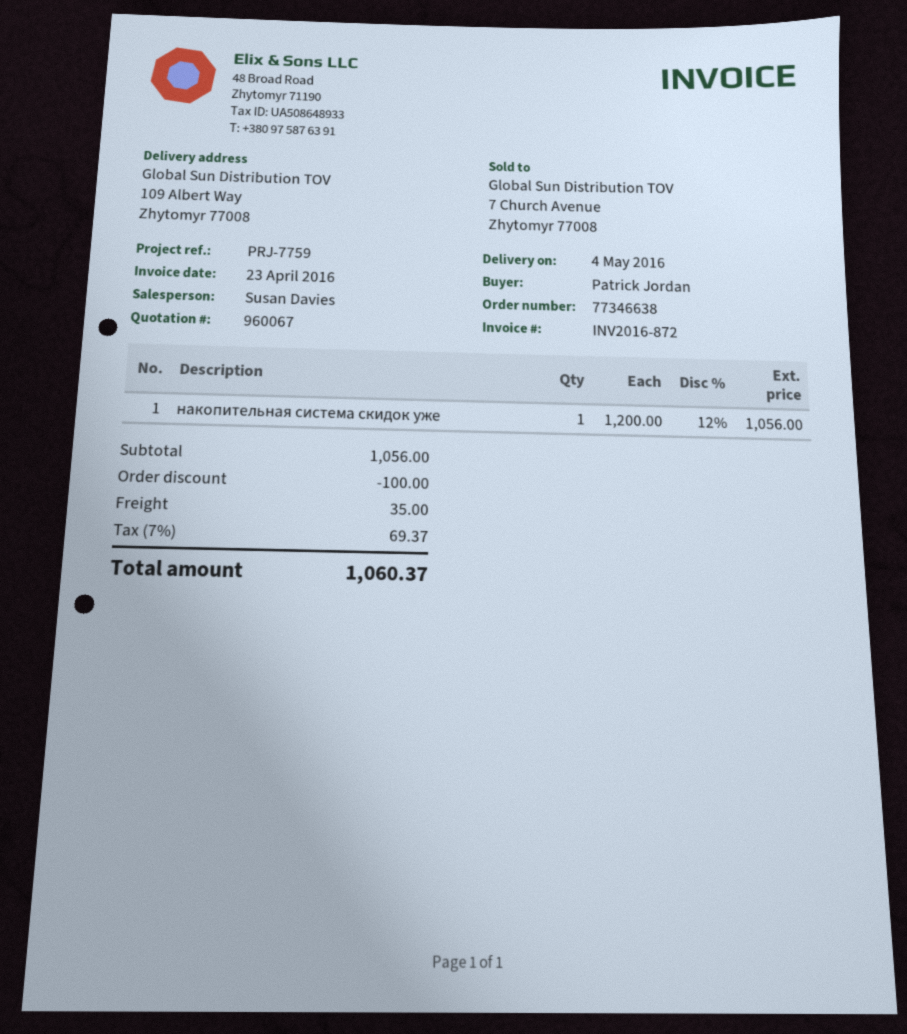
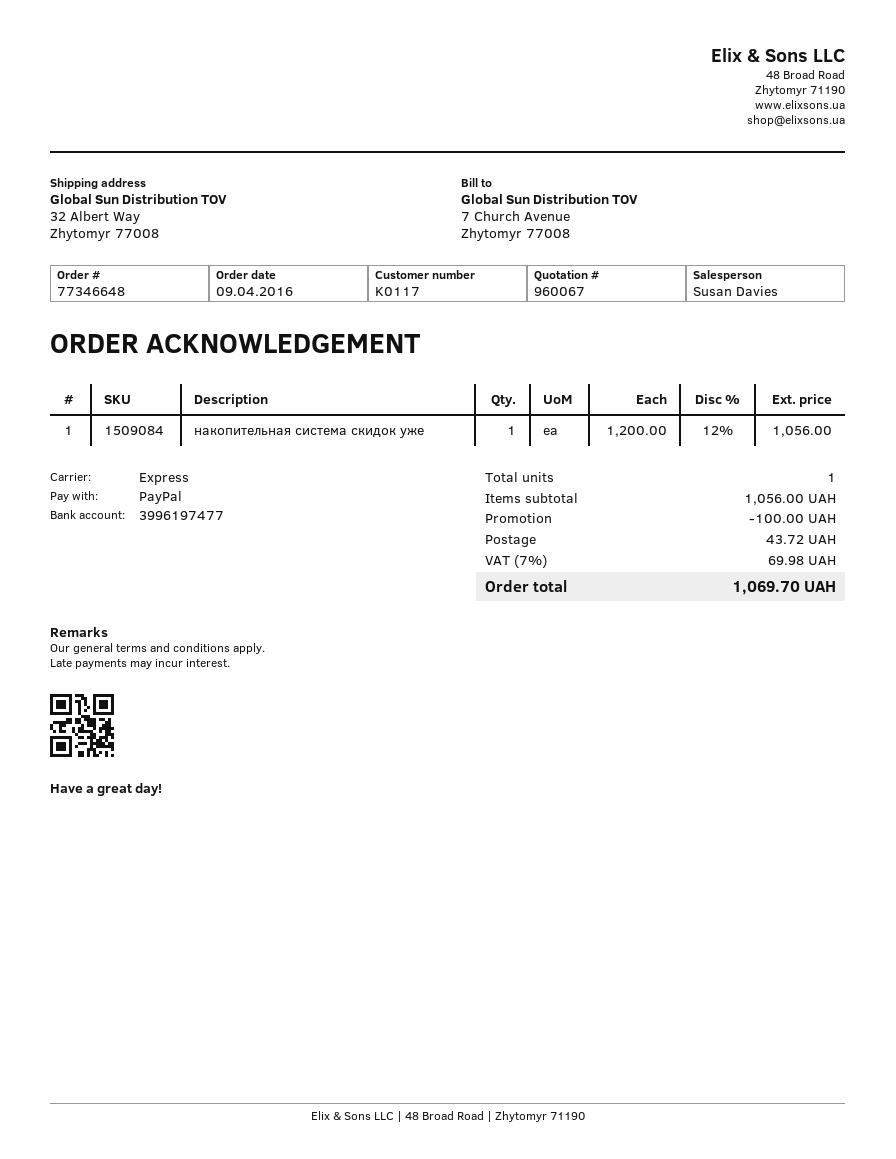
order number: 77346638 -> 77346648
ship to: 109 Albert Way, Zhytomyr 77008 -> 32 Albert Way, Zhytomyr 77008
shipping: 35.00 -> 43.72
tax: 7% = 69.37 -> 7% = 69.98
total: 1060.37 -> 1069.70

